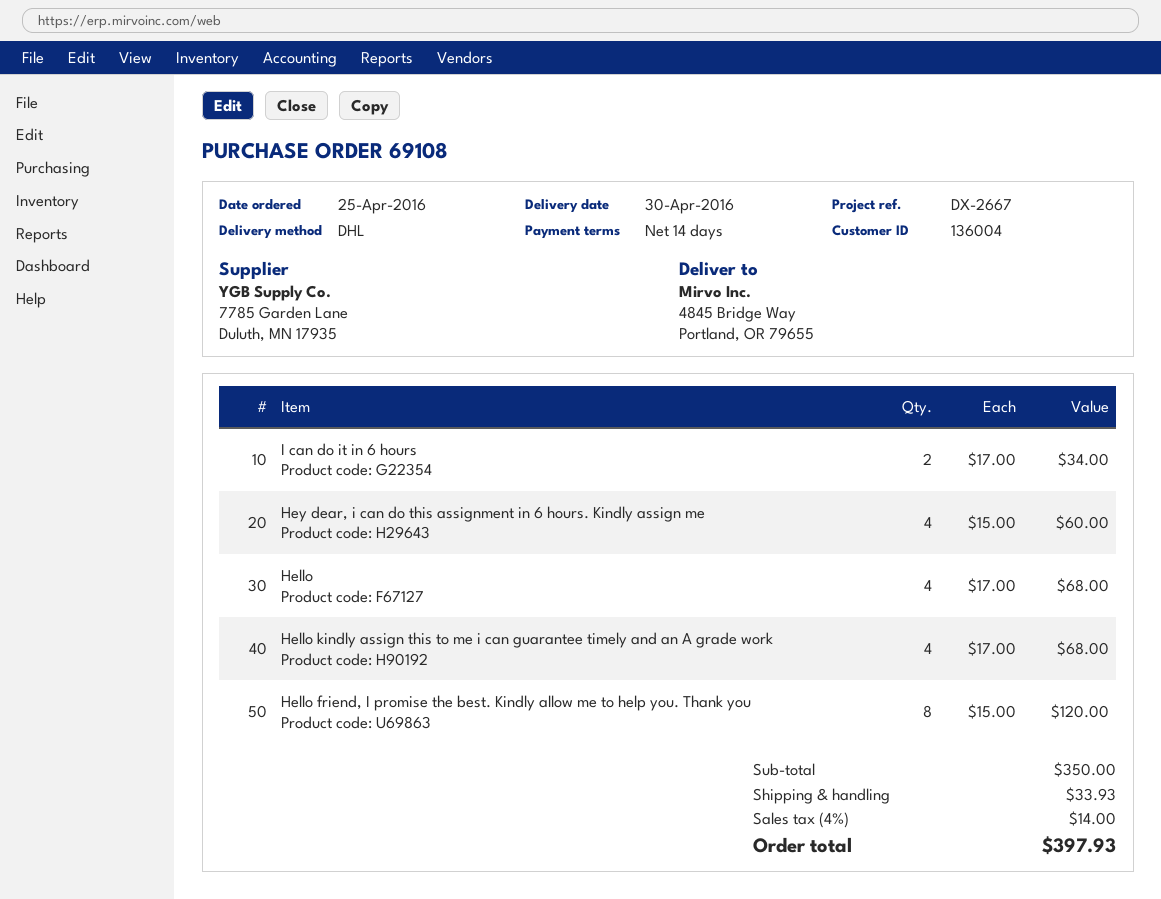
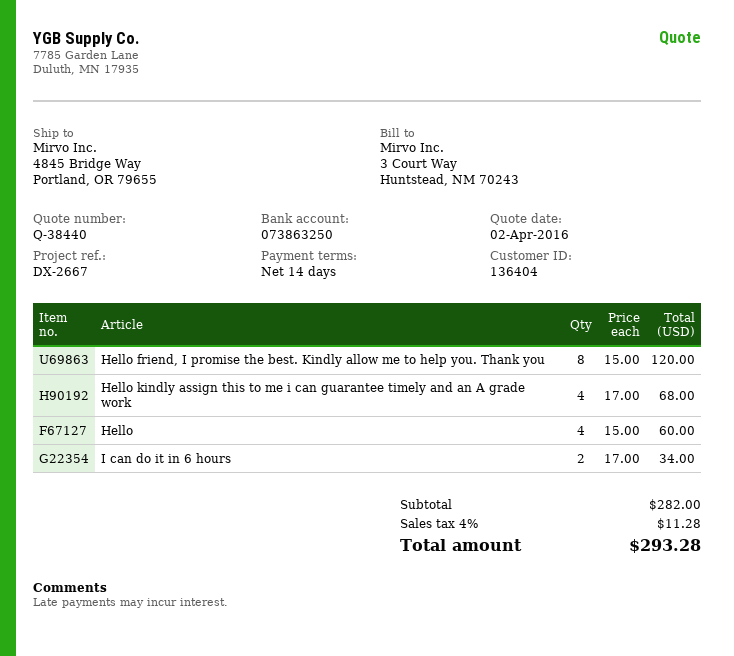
customer number: 136004 -> 136404
Hey dear, i can do this assignment in 6 hours. Kindly assign me: 4 x 15.00 = 60.00 -> none
Hello: 4 x 17.00 = 68.00 -> 4 x 15.00 = 60.00
subtotal: 350.00 -> 282.00
shipping: 33.93 -> none
tax: 4% = 14.00 -> 4% = 11.28
total: 397.93 -> 293.28

